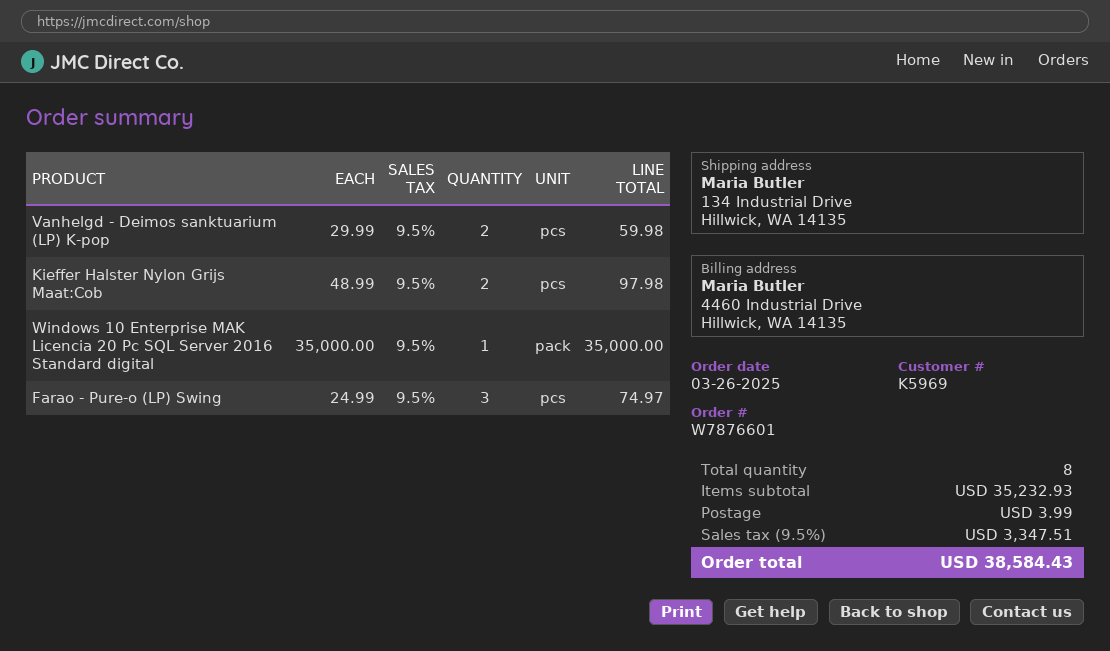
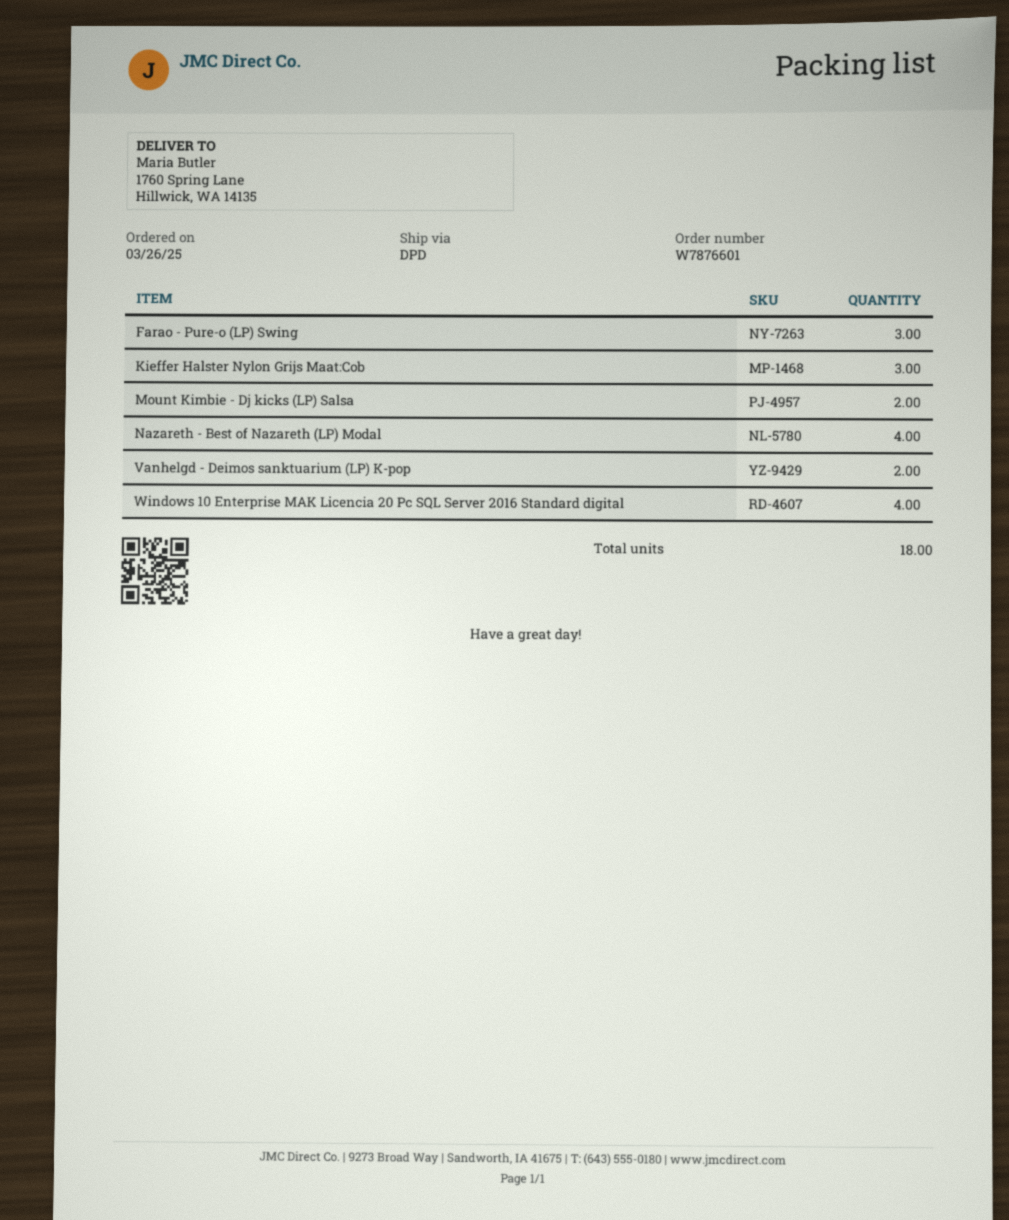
ship to: 134 Industrial Drive, Hillwick, WA 14135 -> 1760 Spring Lane, Hillwick, WA 14135
Kieffer Halster Nylon Grijs Maat:Cob: 2 -> 3
Windows 10 Enterprise MAK Licencia 20 Pc SQL Server 2016 Standard digital: 1 -> 4
Mount Kimbie - Dj kicks (LP) Salsa: none -> 2
Nazareth - Best of Nazareth (LP) Modal: none -> 4
total quantity: 8 -> 18

